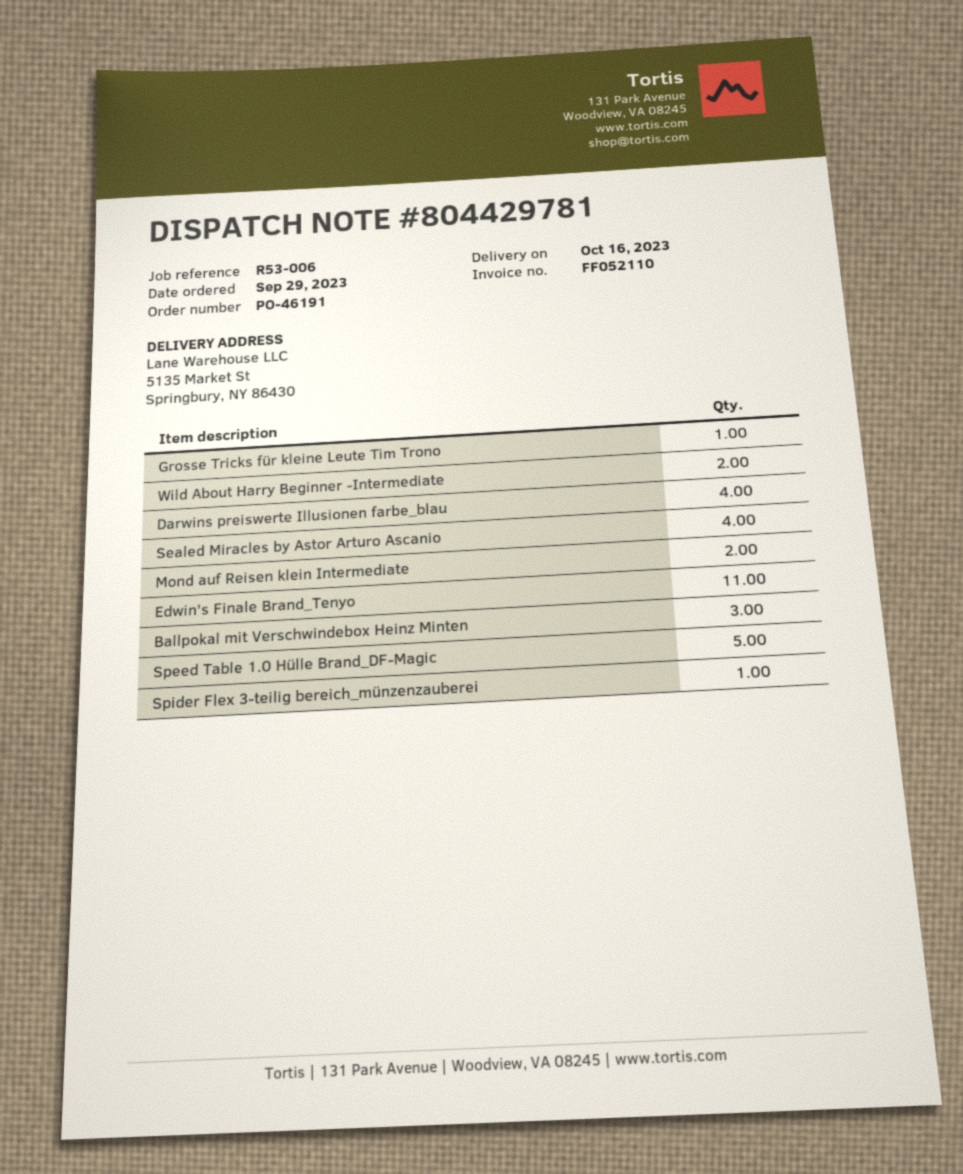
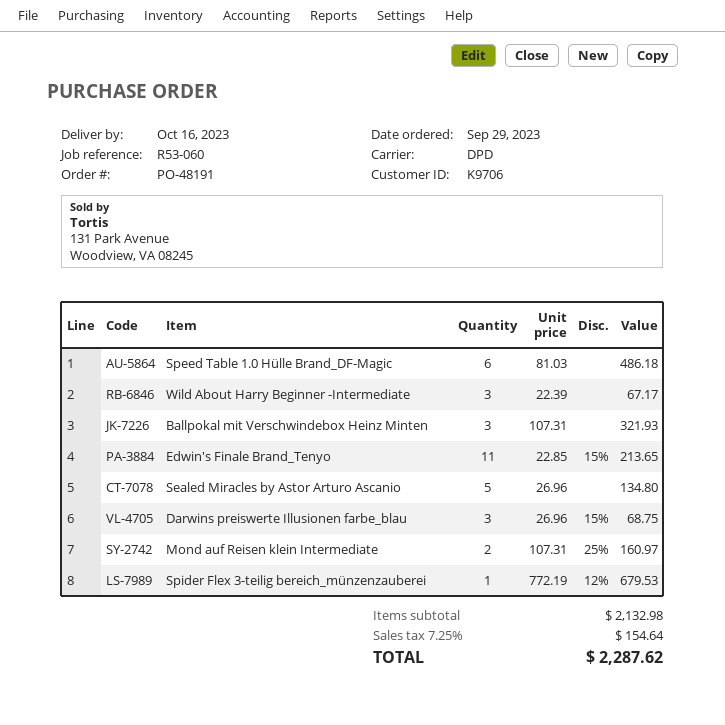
order number: PO-46191 -> PO-48191
reference: R53-006 -> R53-060
Grosse Tricks für kleine Leute Tim Trono: 1 -> none
Wild About Harry Beginner -Intermediate: 2 -> 3
Darwins preiswerte Illusionen farbe_blau: 4 -> 3
Sealed Miracles by Astor Arturo Ascanio: 4 -> 5
Speed Table 1.0 Hülle Brand_DF-Magic: 5 -> 6

